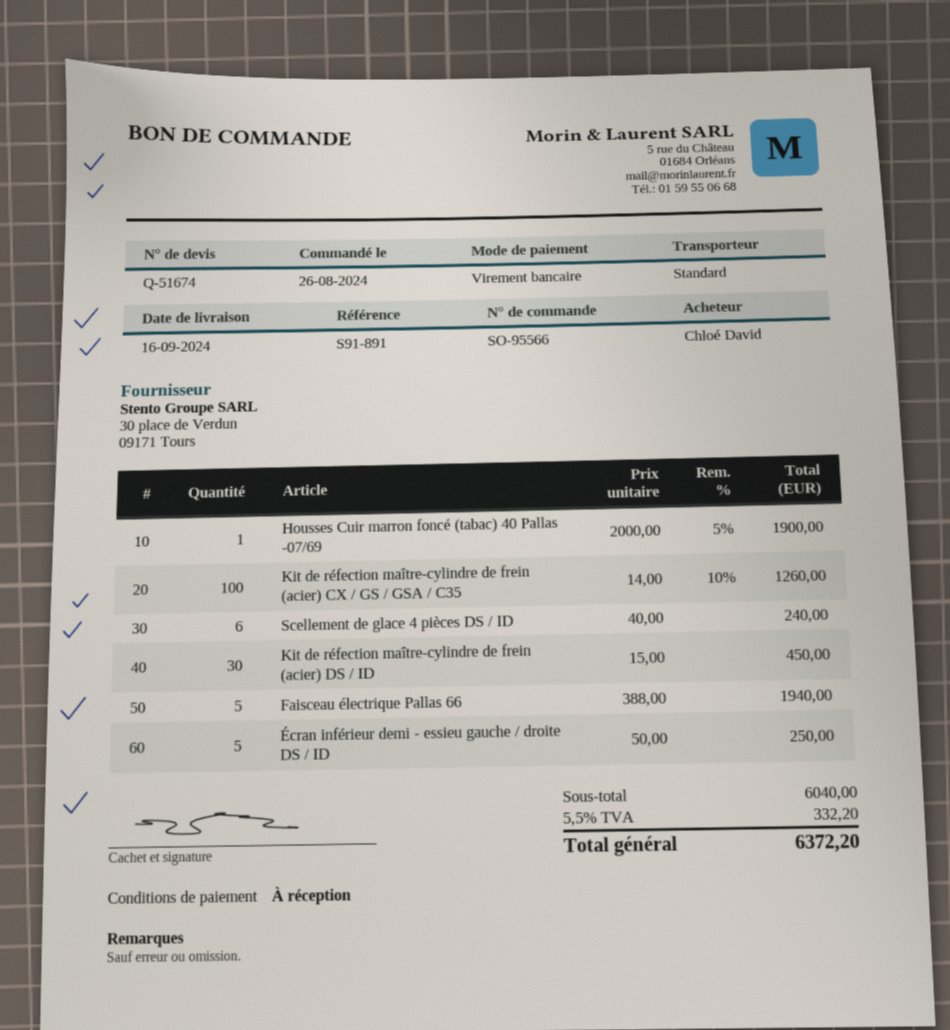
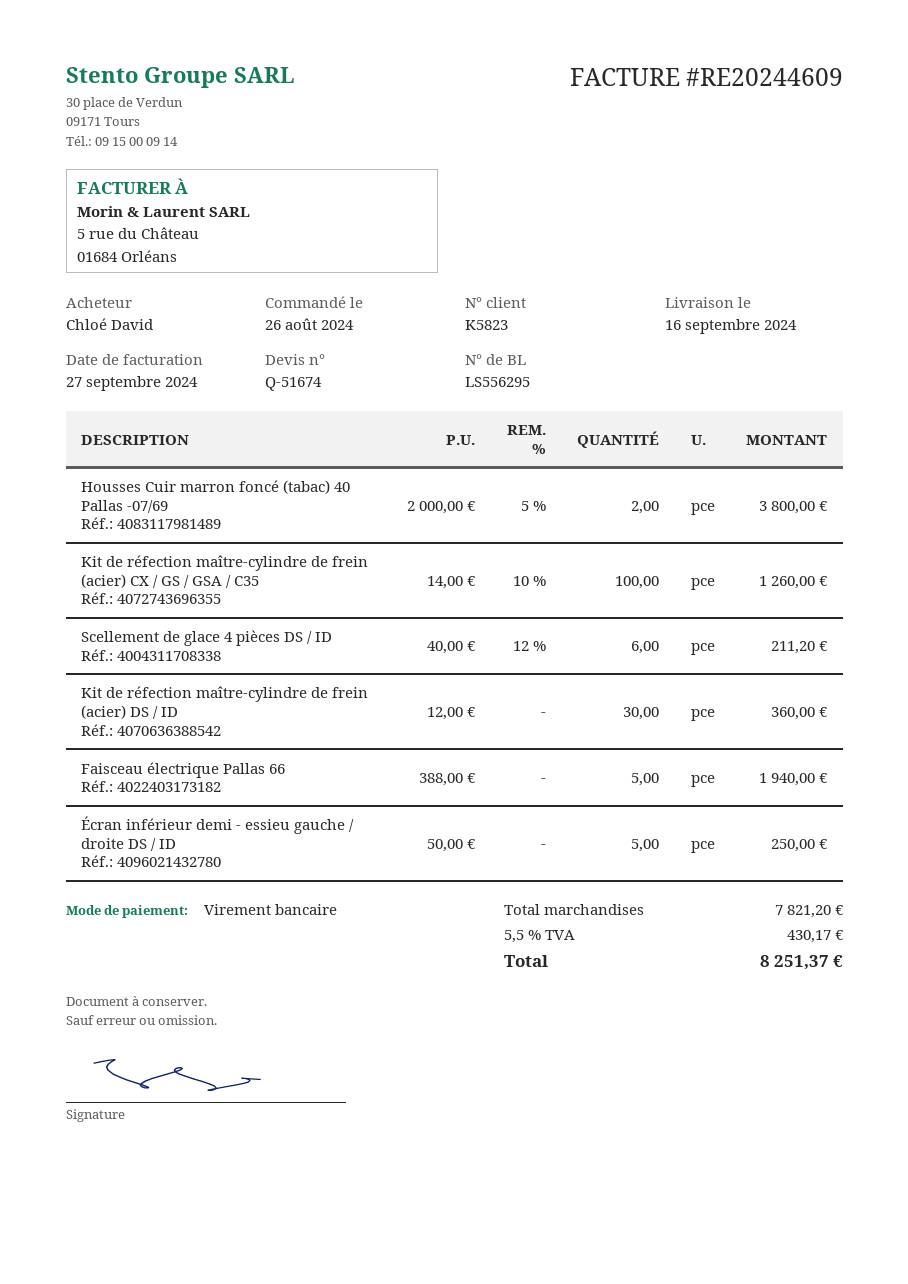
Housses Cuir marron foncé (tabac) 40 Pallas -07/69: 1 x 2000.00 - 5% = 1900.00 -> 2 x 2000.00 - 5% = 3800.00
Scellement de glace 4 pièces DS / ID: 6 x 40.00 = 240.00 -> 6 x 40.00 - 12% = 211.20
Kit de réfection maître-cylindre de frein (acier) DS / ID: 30 x 15.00 = 450.00 -> 30 x 12.00 = 360.00
subtotal: 6040.00 -> 7821.20
tax: 5.5% = 332.20 -> 5.5% = 430.17
total: 6372.20 -> 8251.37

